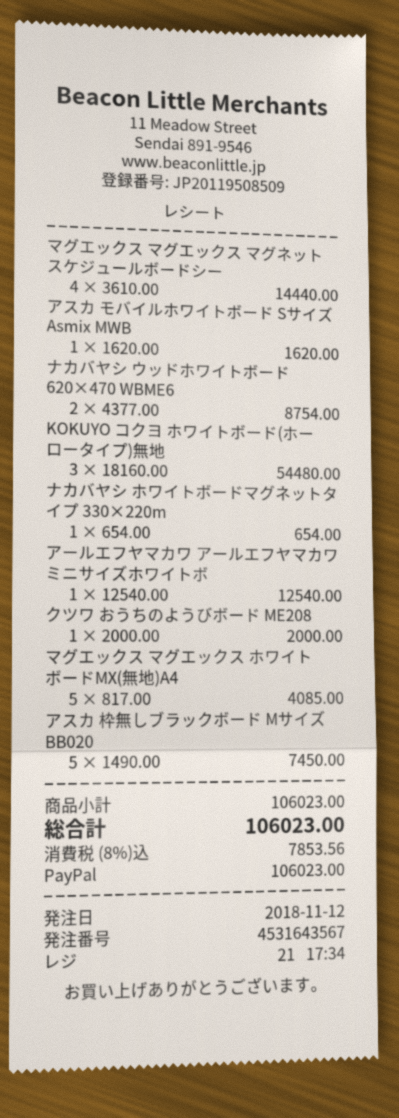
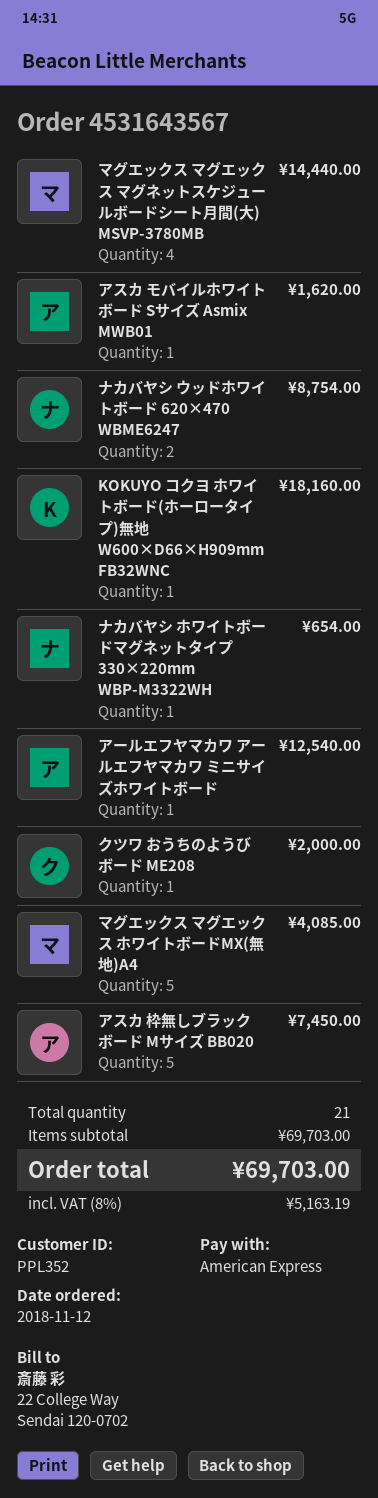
payment method: PayPal -> American Express
KOKUYO コクヨ ホワイトボード(ホーロータイプ)無地: 3 for 54480.00 -> 1 for 18160.00
subtotal: 106023.00 -> 69703.00
tax: 8% = 7853.56 -> 8% = 5163.19
total: 106023.00 -> 69703.00

